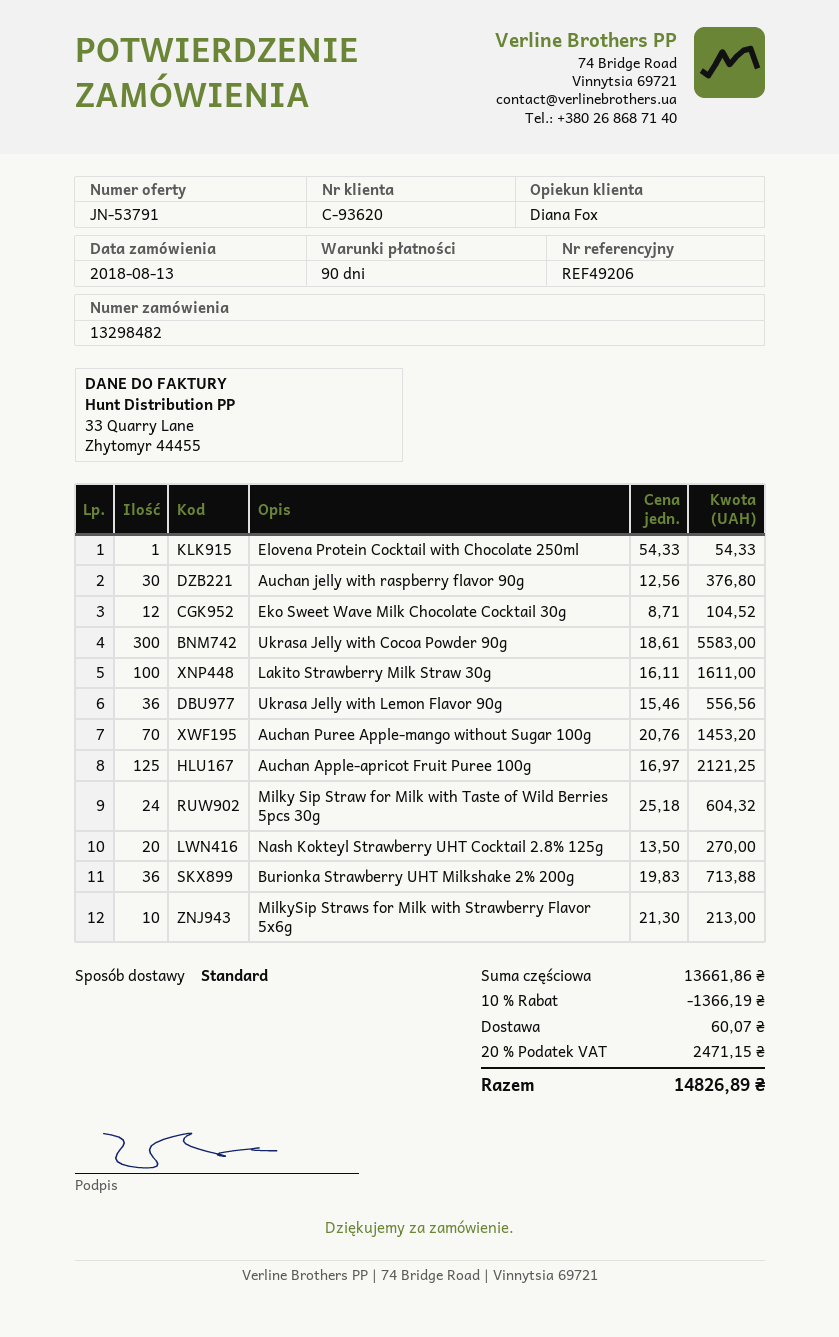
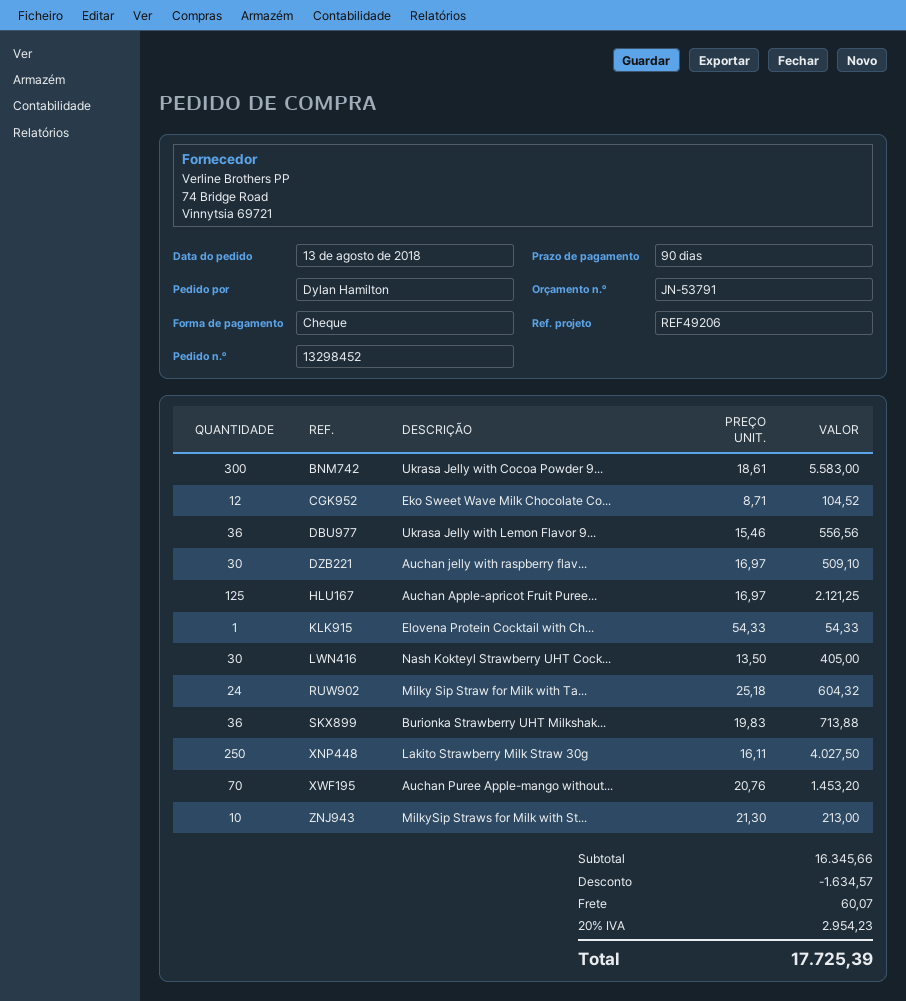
order number: 13298482 -> 13298452
Auchan jelly with raspberry flavor 90g: 30 x 12.56 = 376.80 -> 30 x 16.97 = 509.10
Lakito Strawberry Milk Straw 30g: 100 x 16.11 = 1611.00 -> 250 x 16.11 = 4027.50
Nash Kokteyl Strawberry UHT Cocktail 2.8% 125g: 20 x 13.50 = 270.00 -> 30 x 13.50 = 405.00
subtotal: 13661.86 -> 16345.66
discount: 1366.19 -> 1634.57
tax: 20% = 2471.15 -> 20% = 2954.23
total: 14826.89 -> 17725.39

